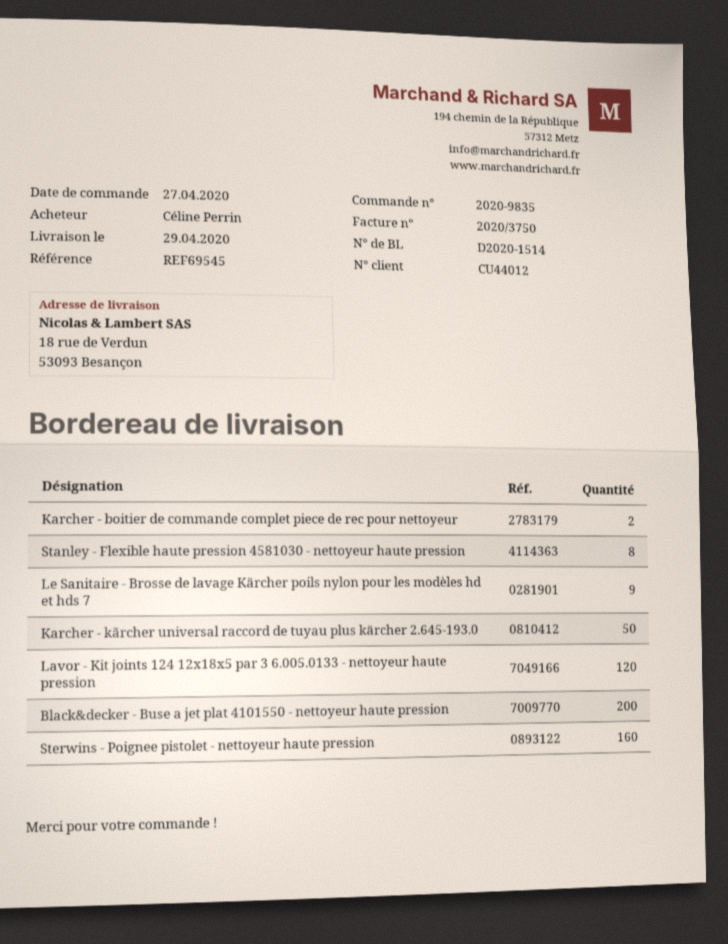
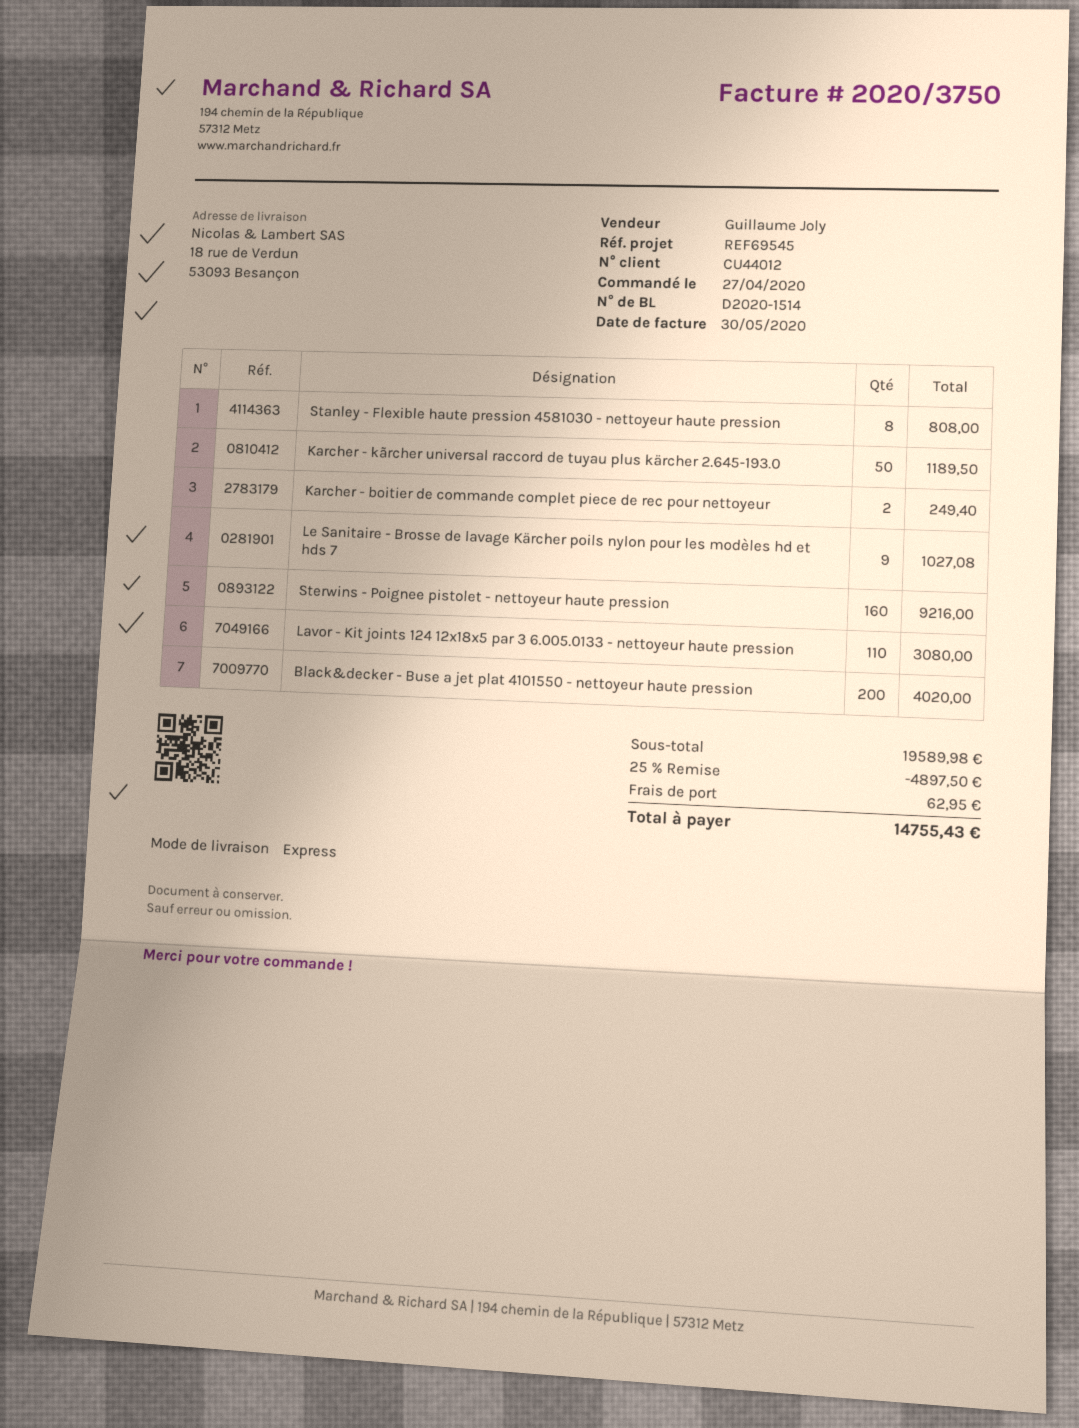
Lavor - Kit joints 124 12x18x5 par 3 6.005.0133 - nettoyeur haute pression: 120 -> 110

